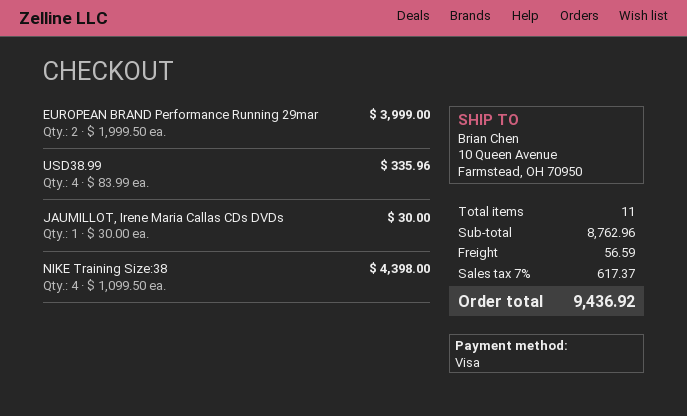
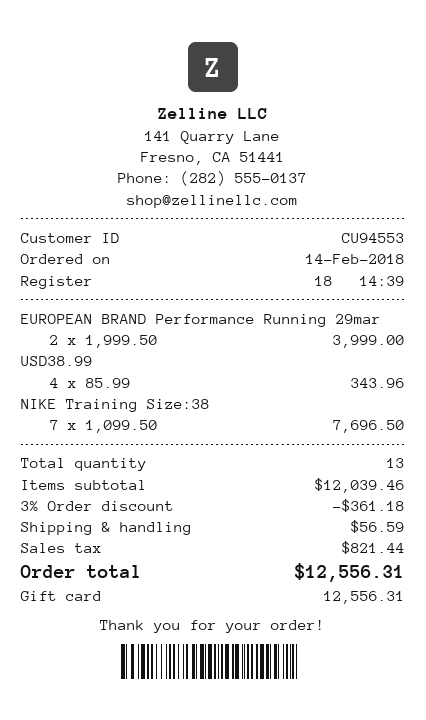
payment method: Visa -> gift card
USD38.99: 4 x 83.99 = 335.96 -> 4 x 85.99 = 343.96
JAUMILLOT, Irene Maria Callas CDs DVDs: 1 x 30.00 = 30.00 -> none
NIKE Training Size:38: 4 x 1099.50 = 4398.00 -> 7 x 1099.50 = 7696.50
total quantity: 11 -> 13
subtotal: 8762.96 -> 12039.46
discount: none -> 3% = 361.18
tax: 617.37 -> 821.44
total: 9436.92 -> 12556.31

